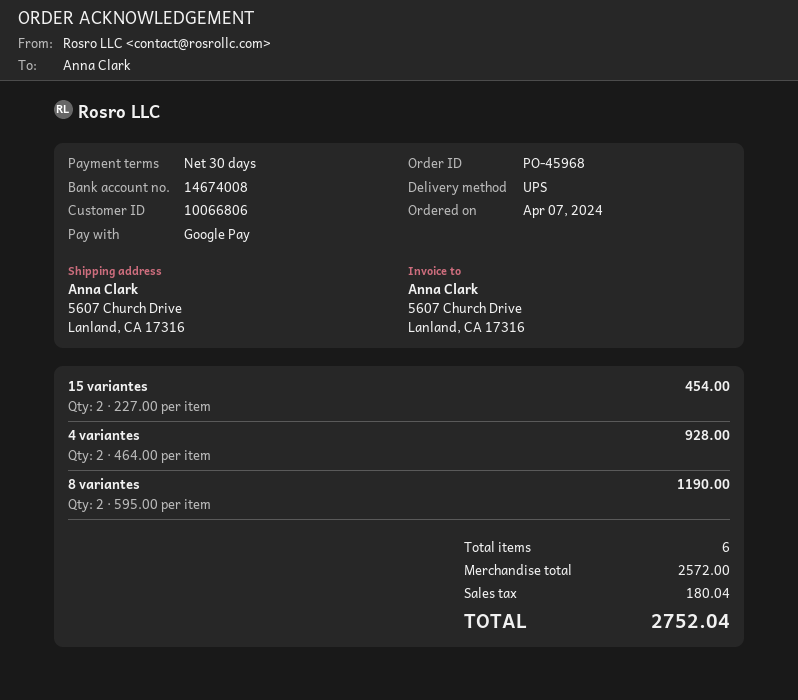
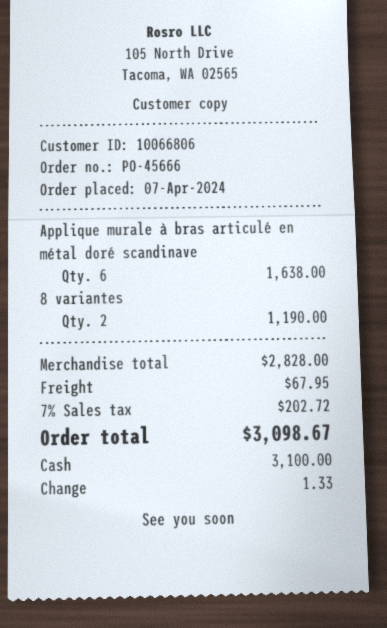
order number: PO-45968 -> PO-45666
payment method: Google Pay -> cash
15 variantes: 2 for 454.00 -> none
4 variantes: 2 for 928.00 -> none
Applique murale à bras articulé en métal doré scandinave: none -> 6 for 1638.00
subtotal: 2572.00 -> 2828.00
shipping: none -> 67.95
tax: 180.04 -> 202.72
total: 2752.04 -> 3098.67

